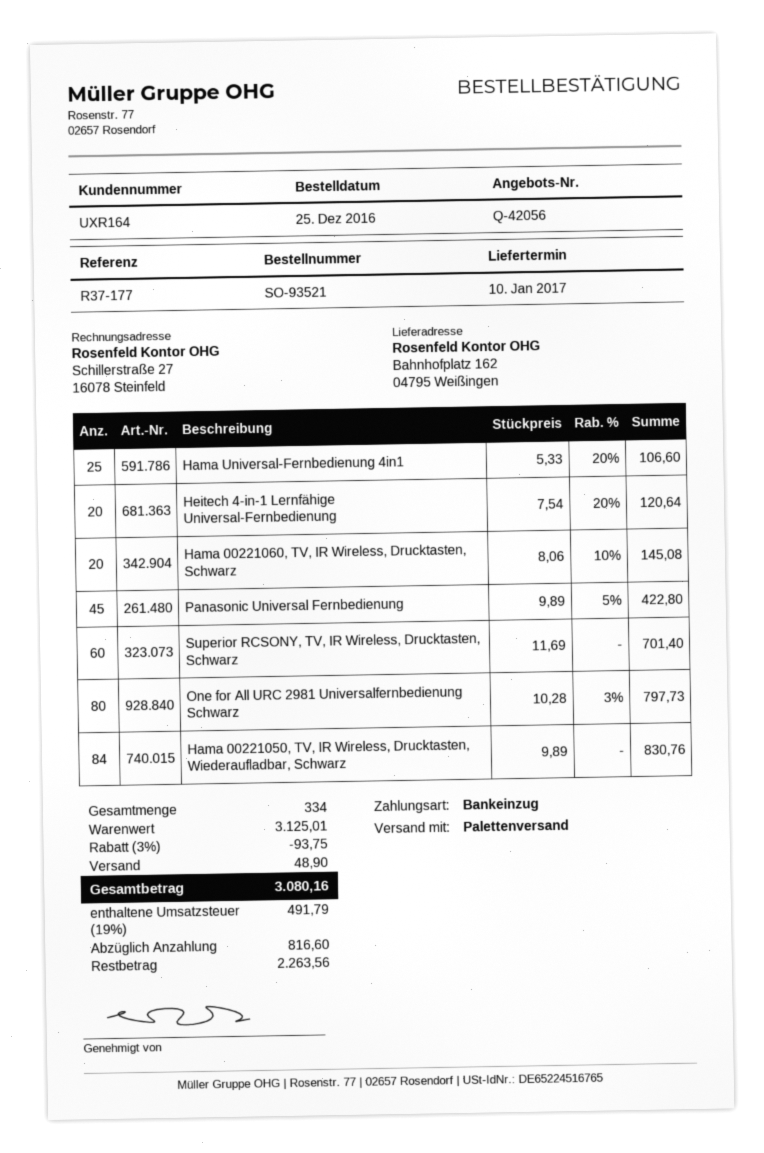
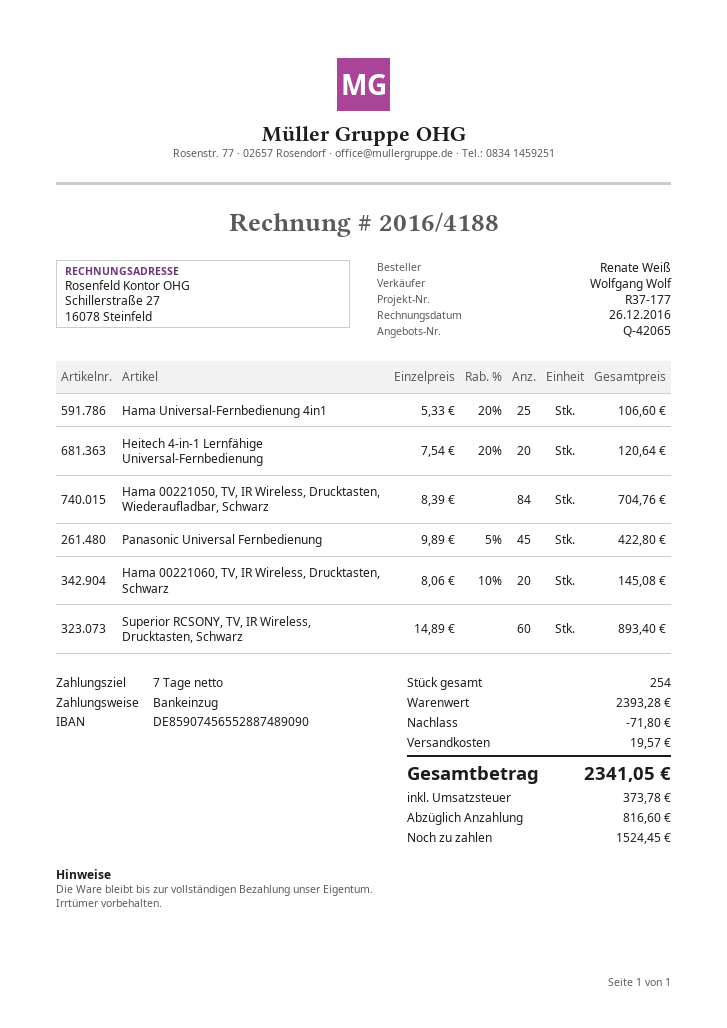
quote number: Q-42056 -> Q-42065
Superior RCSONY, TV, IR Wireless, Drucktasten, Schwarz: 60 x 11.69 = 701.40 -> 60 x 14.89 = 893.40
One for All URC 2981 Universalfernbedienung Schwarz: 80 x 10.28 - 3% = 797.73 -> none
Hama 00221050, TV, IR Wireless, Drucktasten, Wiederaufladbar, Schwarz: 84 x 9.89 = 830.76 -> 84 x 8.39 = 704.76
total quantity: 334 -> 254
subtotal: 3125.01 -> 2393.28
discount: 93.75 -> 71.80
shipping: 48.90 -> 19.57
tax: 491.79 -> 373.78
total: 3080.16 -> 2341.05
balance: 2263.56 -> 1524.45

